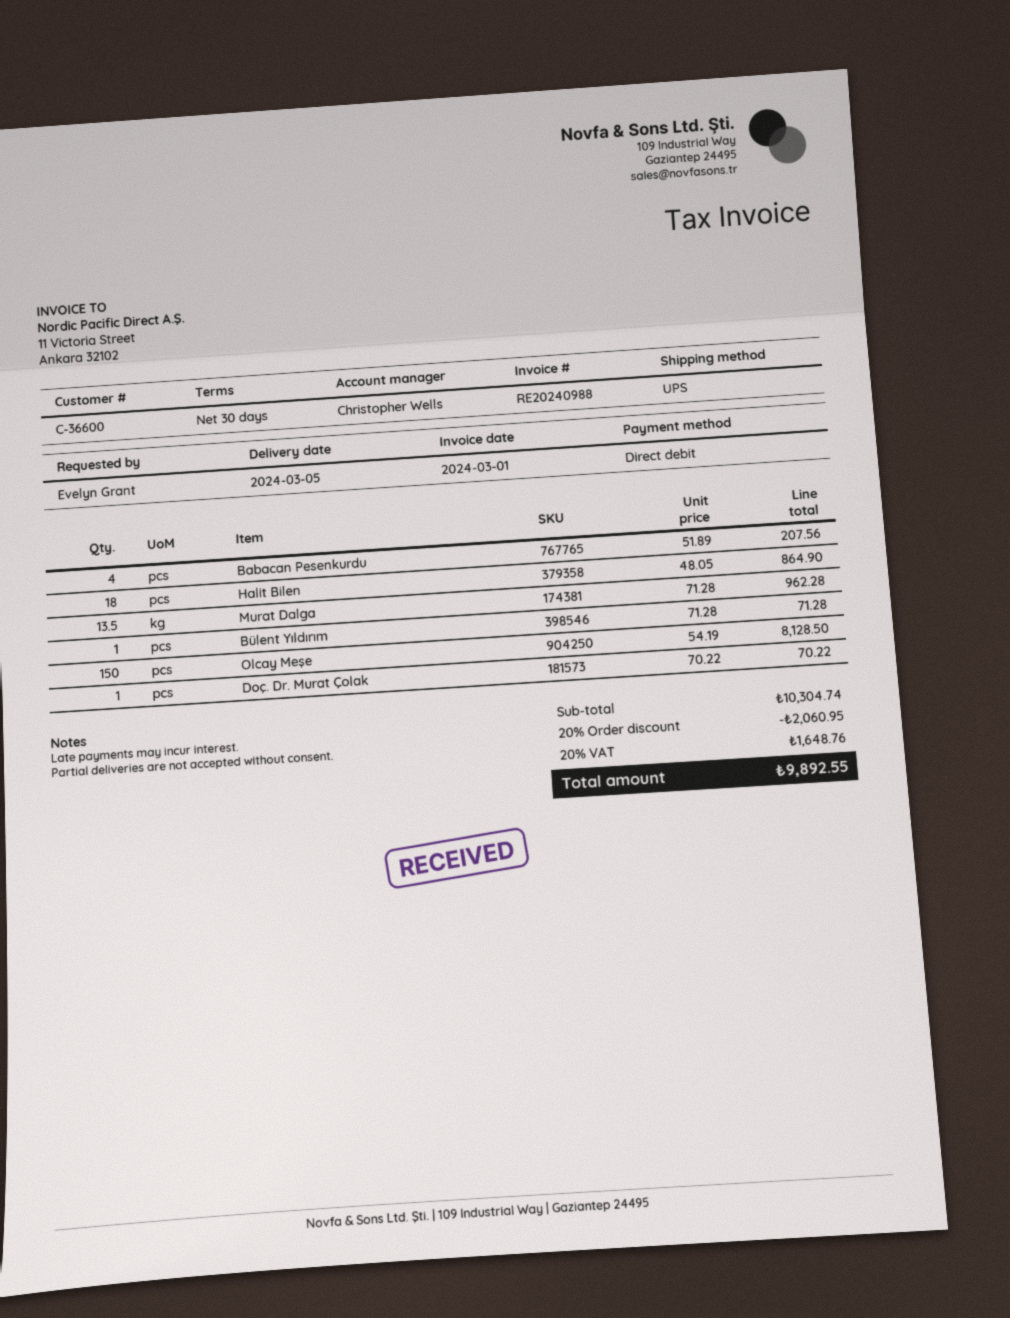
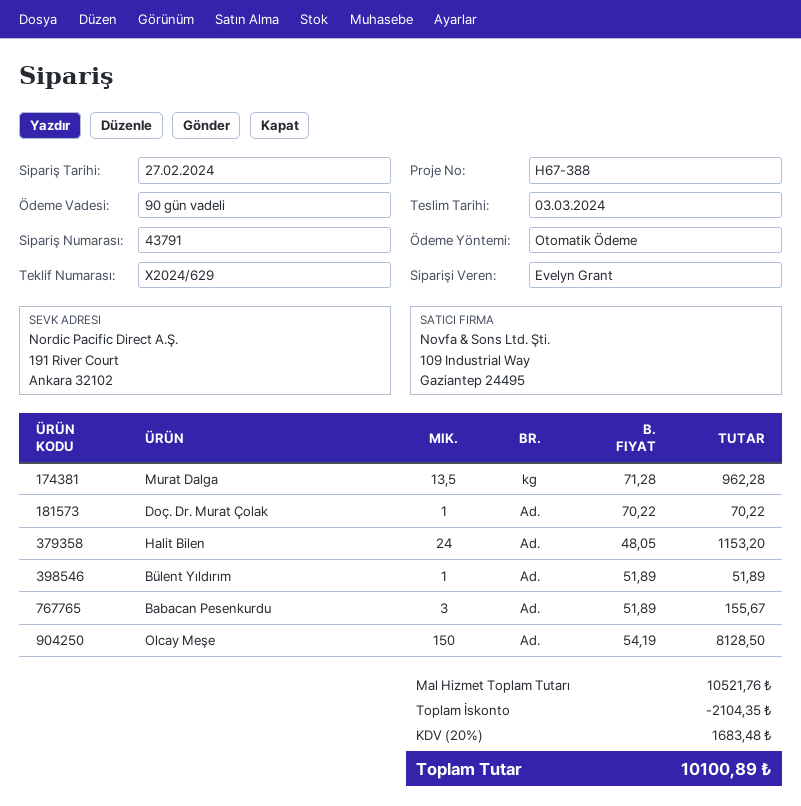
delivery date: 2024-03-05 -> 2024-03-03
payment terms: 30 days -> 90 days
Babacan Pesenkurdu: 4 x 51.89 = 207.56 -> 3 x 51.89 = 155.67
Halit Bilen: 18 x 48.05 = 864.90 -> 24 x 48.05 = 1153.20
Bülent Yıldırım: 1 x 71.28 = 71.28 -> 1 x 51.89 = 51.89
subtotal: 10304.74 -> 10521.76
discount: 2060.95 -> 2104.35
tax: 20% = 1648.76 -> 20% = 1683.48
total: 9892.55 -> 10100.89

